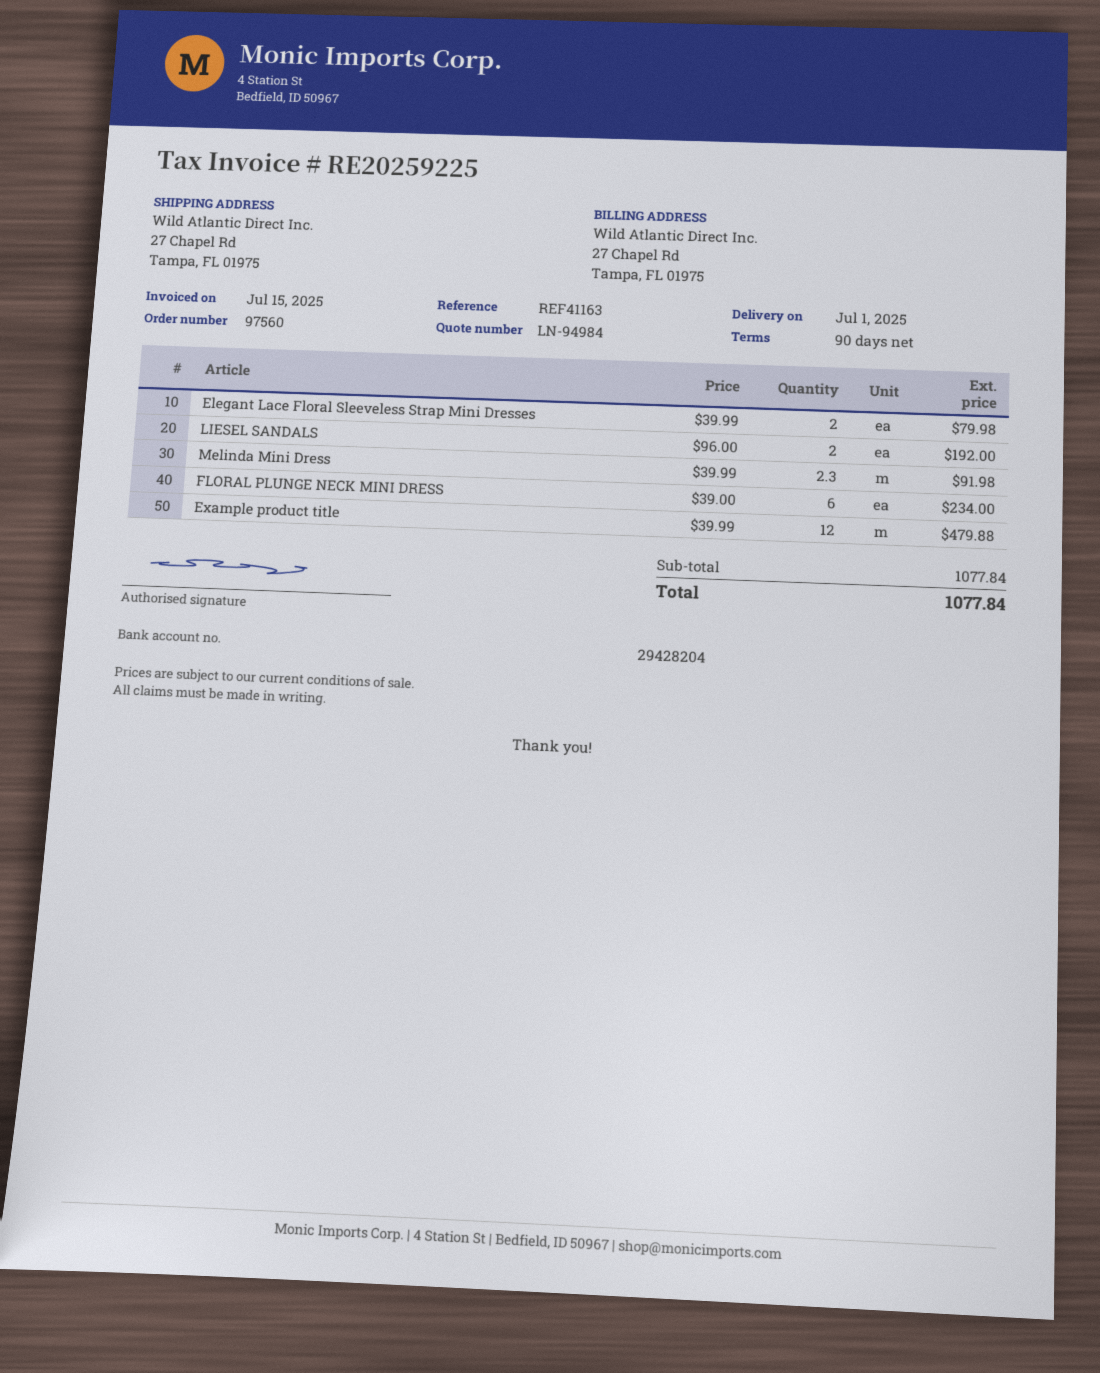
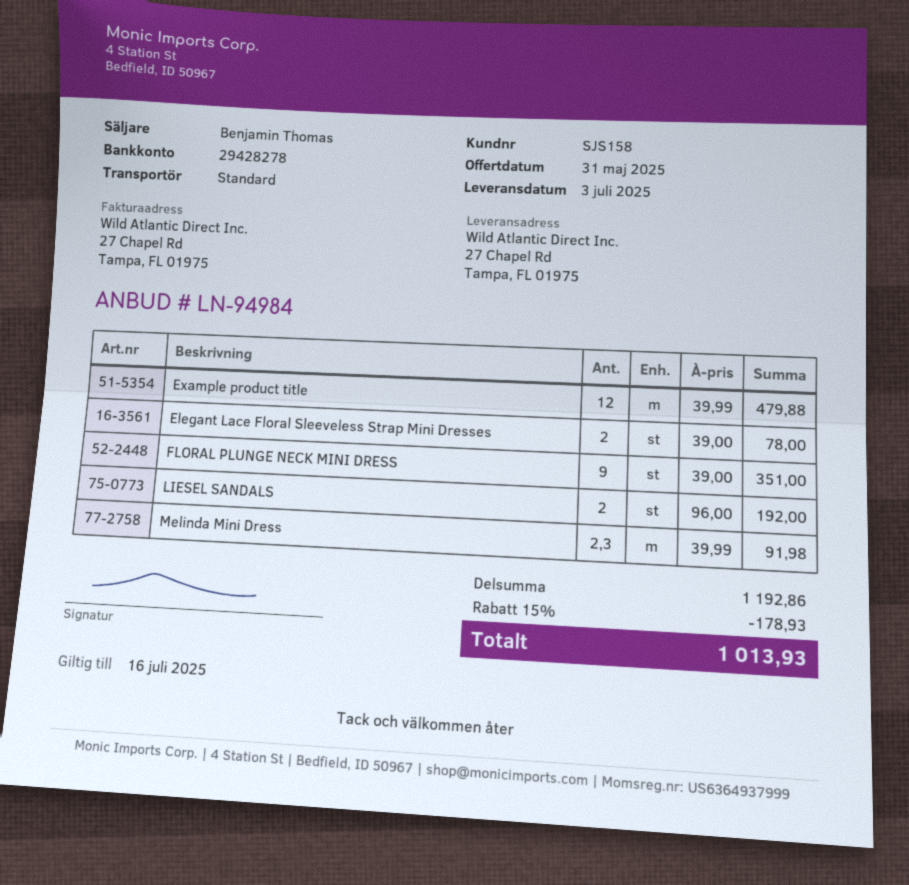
delivery date: 2025-07-01 -> 2025-07-03
bank account: 29428204 -> 29428278
Elegant Lace Floral Sleeveless Strap Mini Dresses: 2 x 39.99 = 79.98 -> 2 x 39.00 = 78.00
FLORAL PLUNGE NECK MINI DRESS: 6 x 39.00 = 234.00 -> 9 x 39.00 = 351.00
subtotal: 1077.84 -> 1192.86
discount: none -> 15% = 178.93
total: 1077.84 -> 1013.93

